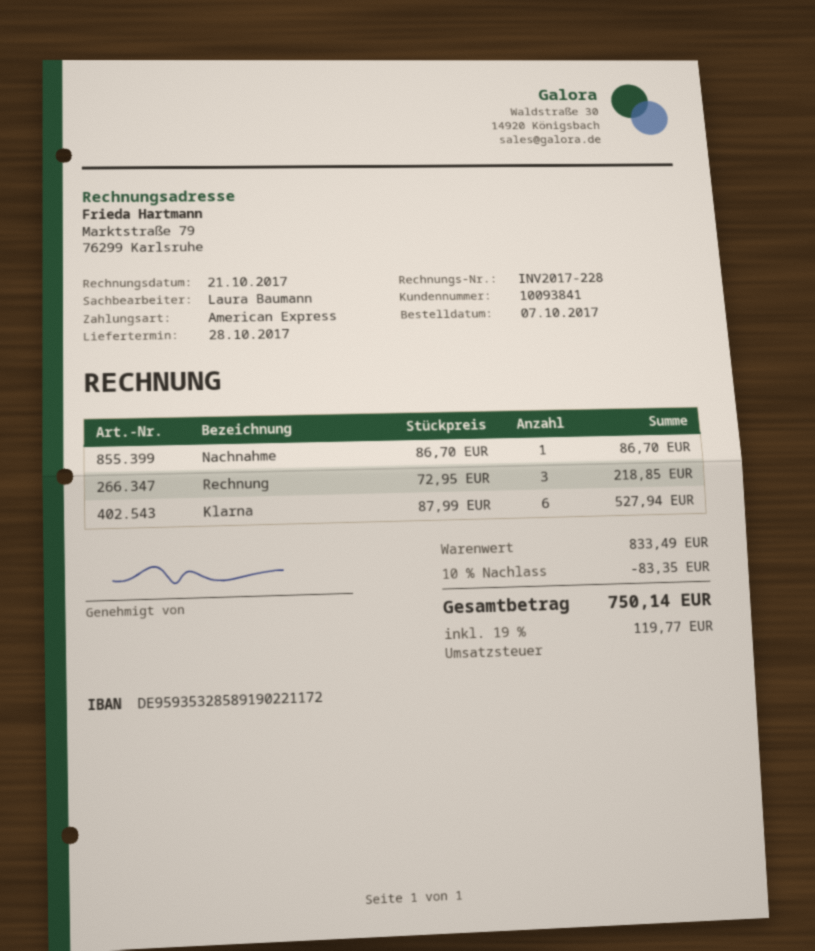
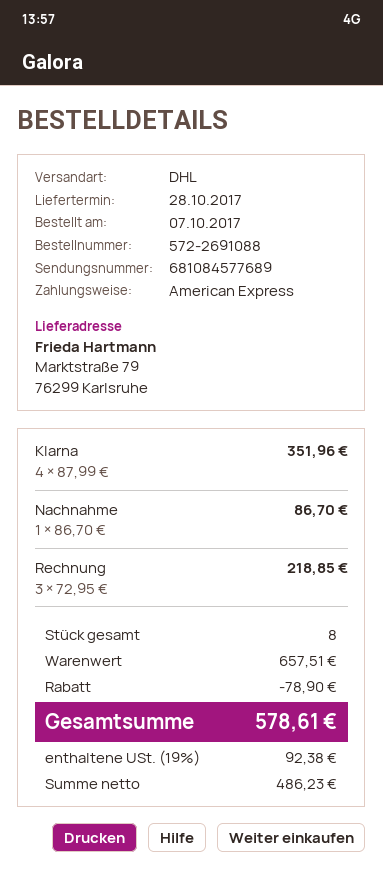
Klarna: 6 x 87.99 = 527.94 -> 4 x 87.99 = 351.96
subtotal: 833.49 -> 657.51
discount: 83.35 -> 78.90
tax: 19% = 119.77 -> 19% = 92.38
total: 750.14 -> 578.61

